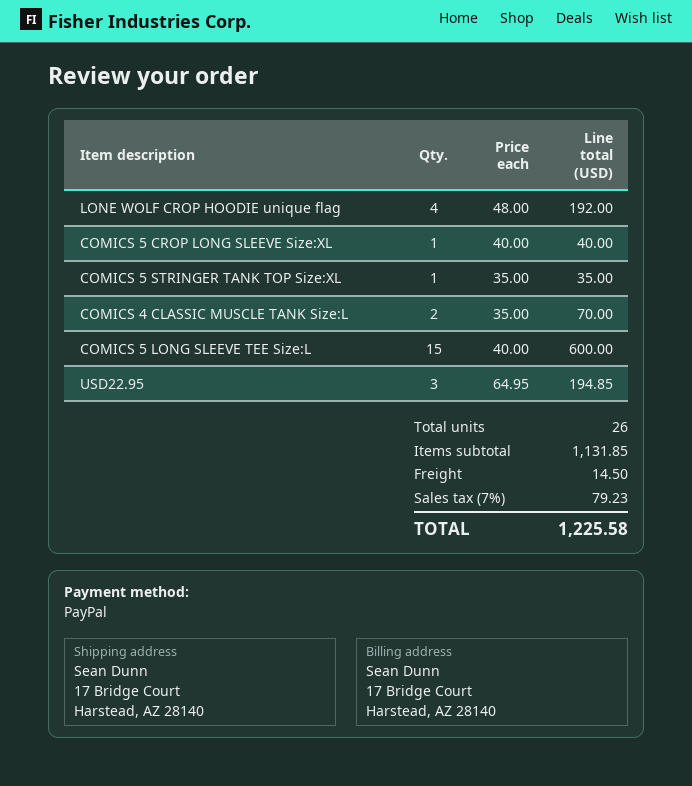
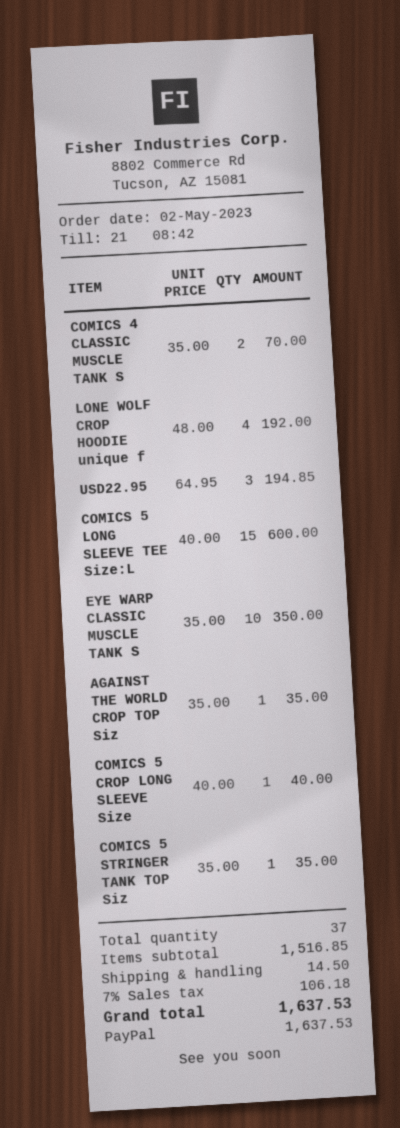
EYE WARP CLASSIC MUSCLE TANK S: none -> 10 x 35.00 = 350.00
AGAINST THE WORLD CROP TOP Siz: none -> 1 x 35.00 = 35.00
total quantity: 26 -> 37
subtotal: 1131.85 -> 1516.85
tax: 7% = 79.23 -> 7% = 106.18
total: 1225.58 -> 1637.53

